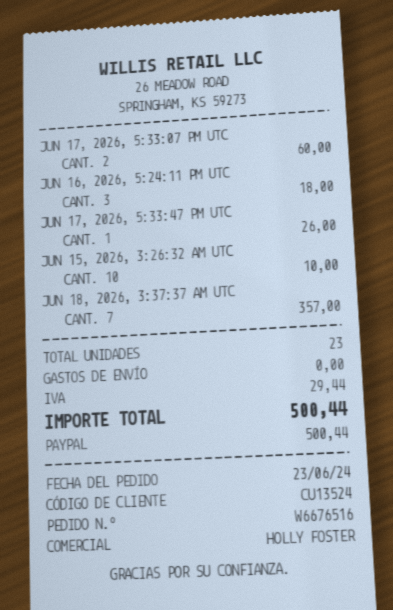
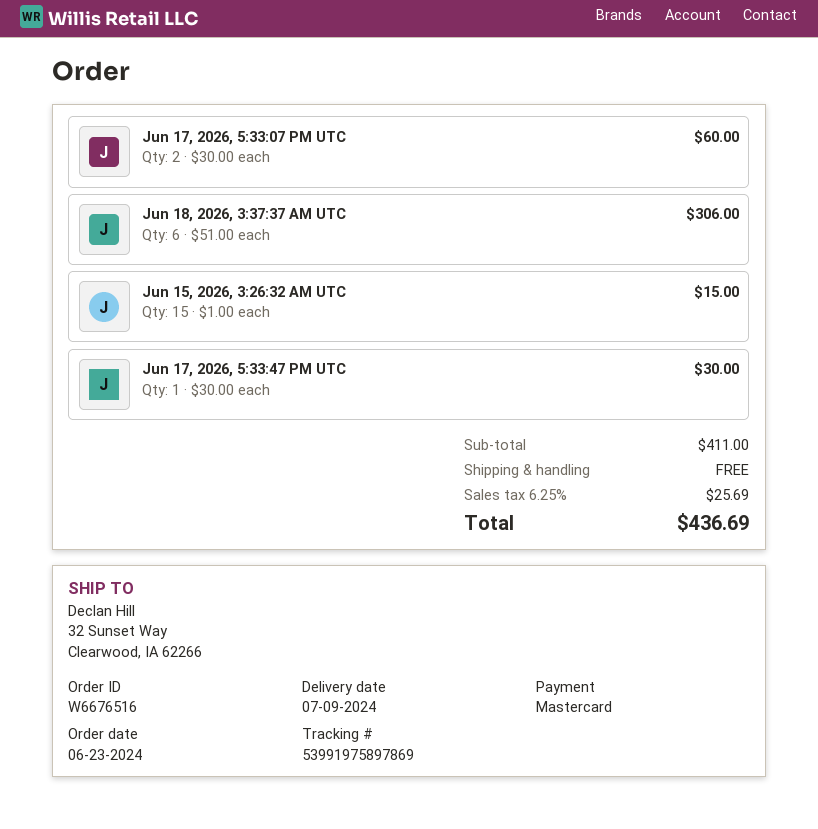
payment method: PayPal -> Mastercard
JUN 16, 2026, 5:24:11 PM UTC: 3 for 18.00 -> none
JUN 17, 2026, 5:33:47 PM UTC: 1 for 26.00 -> 1 for 30.00
JUN 15, 2026, 3:26:32 AM UTC: 10 for 10.00 -> 15 for 15.00
JUN 18, 2026, 3:37:37 AM UTC: 7 for 357.00 -> 6 for 306.00
tax: 29.44 -> 25.69
total: 500.44 -> 436.69

